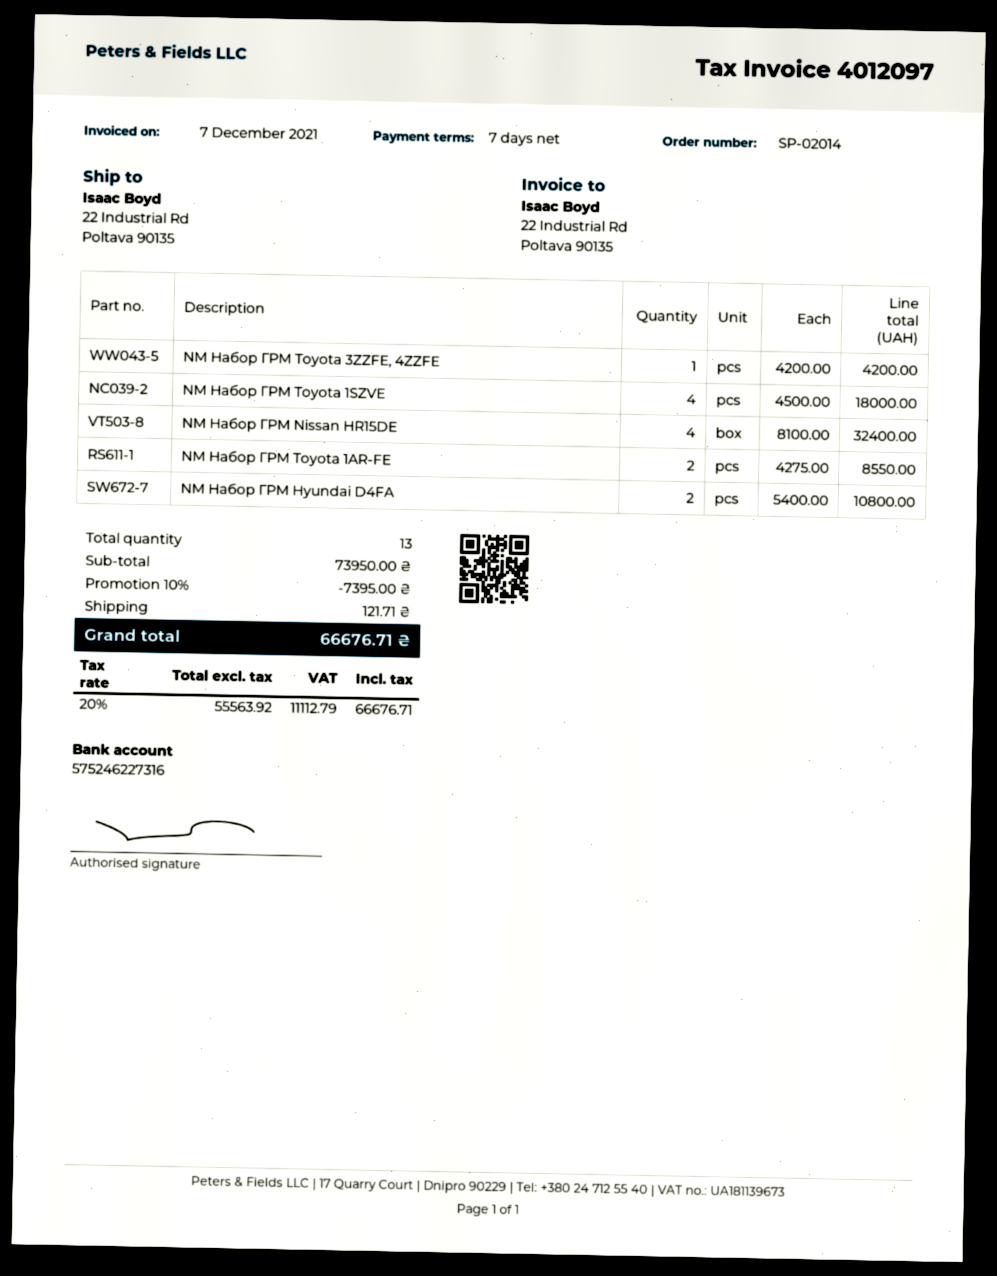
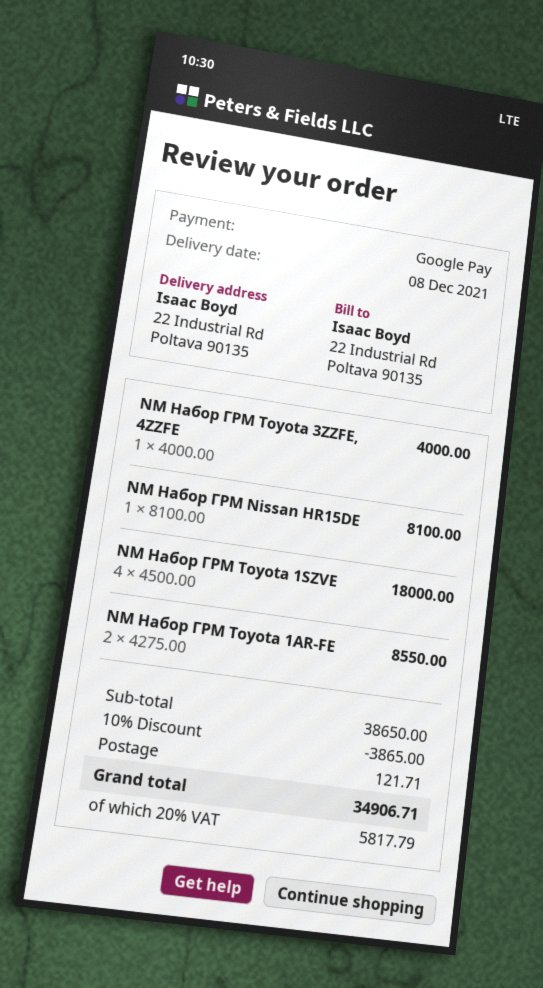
NM Набор ГРМ Toyota 3ZZFE, 4ZZFE: 1 x 4200.00 = 4200.00 -> 1 x 4000.00 = 4000.00
NM Набор ГРМ Nissan HR15DE: 4 x 8100.00 = 32400.00 -> 1 x 8100.00 = 8100.00
NM Набор ГРМ Hyundai D4FA: 2 x 5400.00 = 10800.00 -> none
subtotal: 73950.00 -> 38650.00
discount: 10% = 7395.00 -> 10% = 3865.00
tax: 20% = 11112.79 -> 20% = 5817.79
total: 66676.71 -> 34906.71

